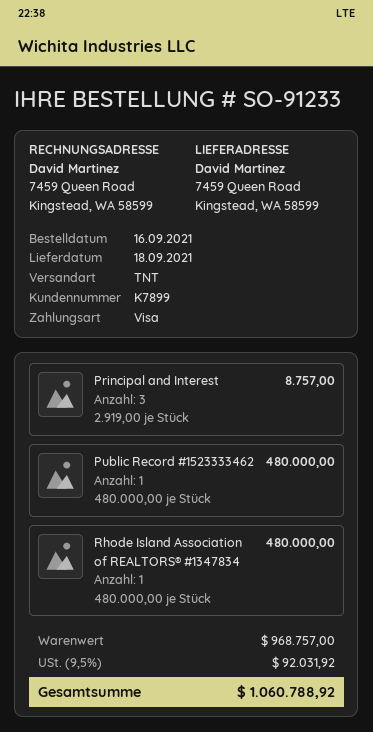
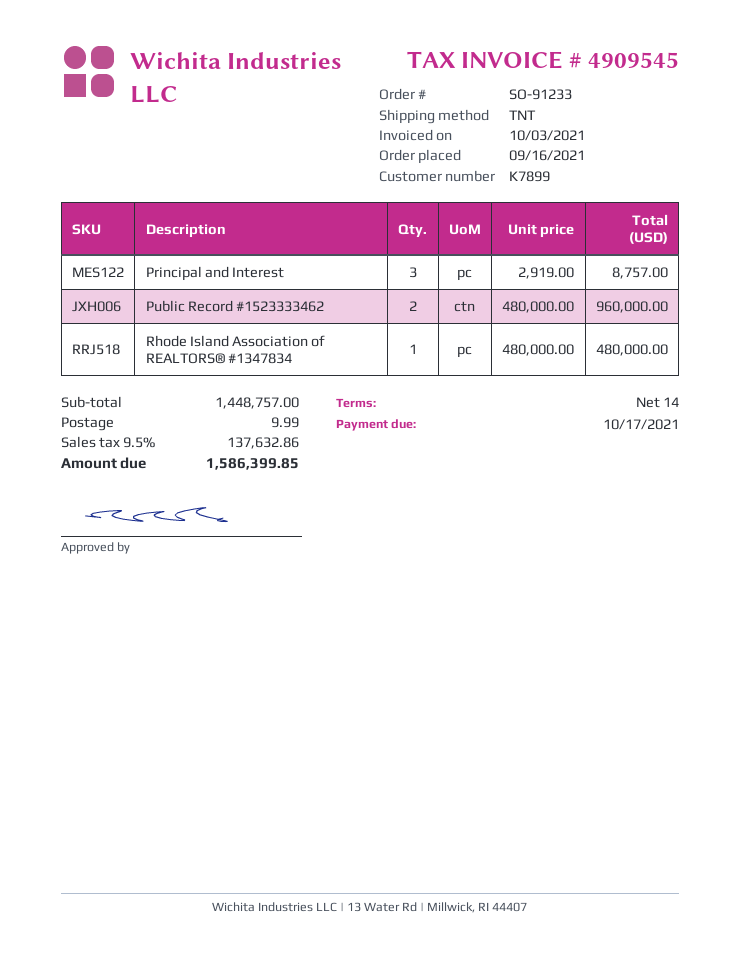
Public Record #1523333462: 1 x 480000.00 = 480000.00 -> 2 x 480000.00 = 960000.00
subtotal: 968757.00 -> 1448757.00
shipping: none -> 9.99
tax: 9.5% = 92031.92 -> 9.5% = 137632.86
total: 1060788.92 -> 1586399.85

